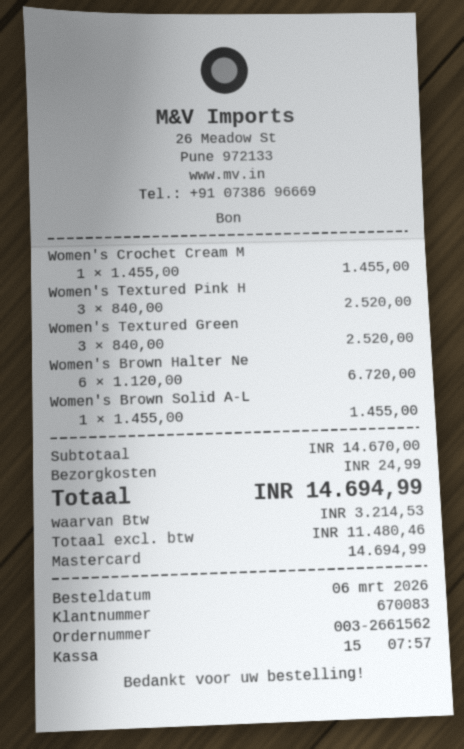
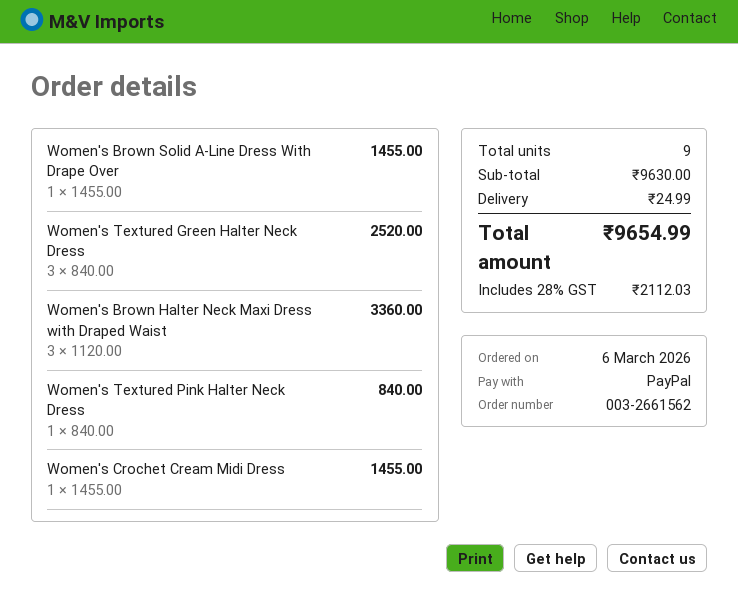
payment method: Mastercard -> PayPal
Women's Textured Pink H: 3 x 840.00 = 2520.00 -> 1 x 840.00 = 840.00
Women's Brown Halter Ne: 6 x 1120.00 = 6720.00 -> 3 x 1120.00 = 3360.00
subtotal: 14670.00 -> 9630.00
tax: 3214.53 -> 2112.03
total: 14694.99 -> 9654.99

